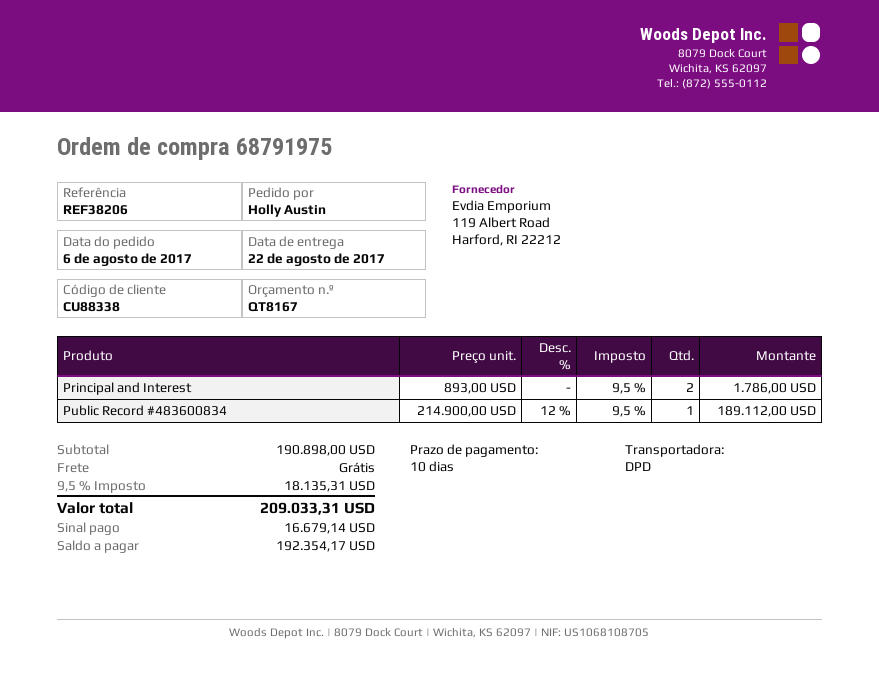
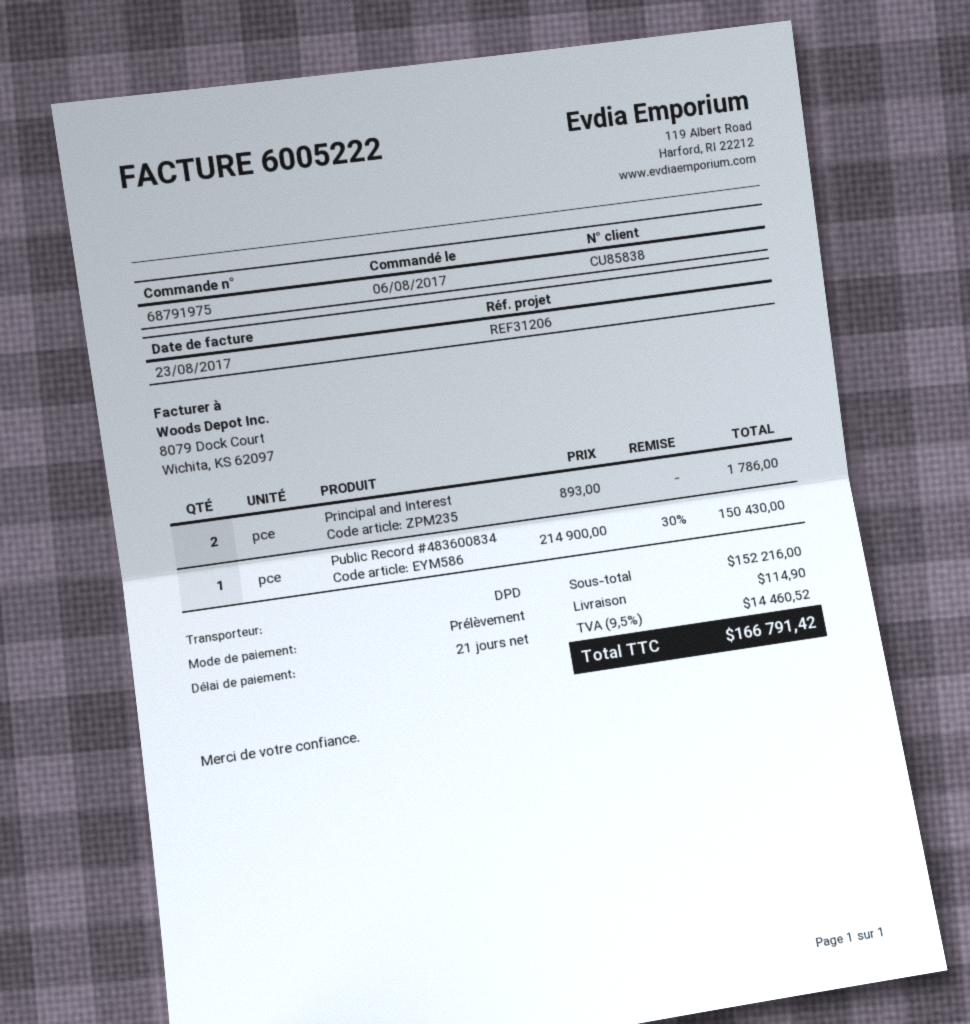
payment terms: 10 days -> 21 days
customer number: CU88338 -> CU85838
reference: REF38206 -> REF31206
Public Record #483600834: 1 x 214900.00 - 12% = 189112.00 -> 1 x 214900.00 - 30% = 150430.00
subtotal: 190898.00 -> 152216.00
shipping: 0.00 -> 114.90
tax: 9.5% = 18135.31 -> 9.5% = 14460.52
total: 209033.31 -> 166791.42

